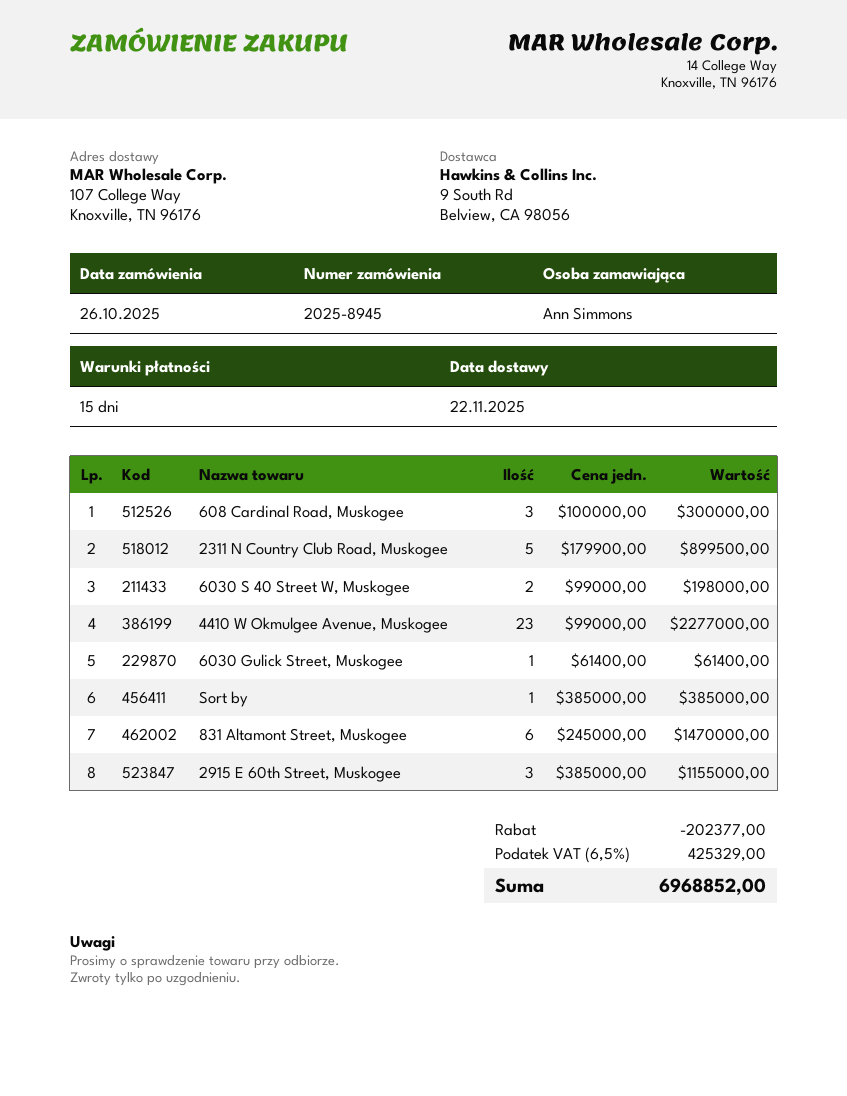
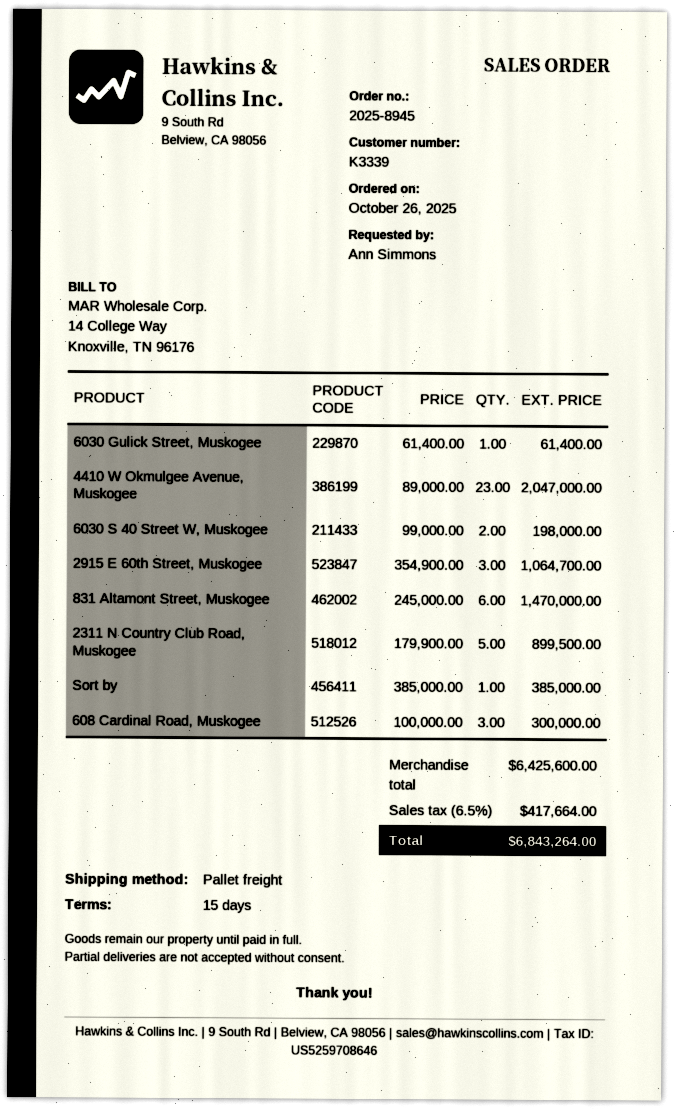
4410 W Okmulgee Avenue, Muskogee: 23 x 99000.00 = 2277000.00 -> 23 x 89000.00 = 2047000.00
2915 E 60th Street, Muskogee: 3 x 385000.00 = 1155000.00 -> 3 x 354900.00 = 1064700.00
discount: 202377.00 -> none
tax: 6.5% = 425329.00 -> 6.5% = 417664.00
total: 6968852.00 -> 6843264.00

